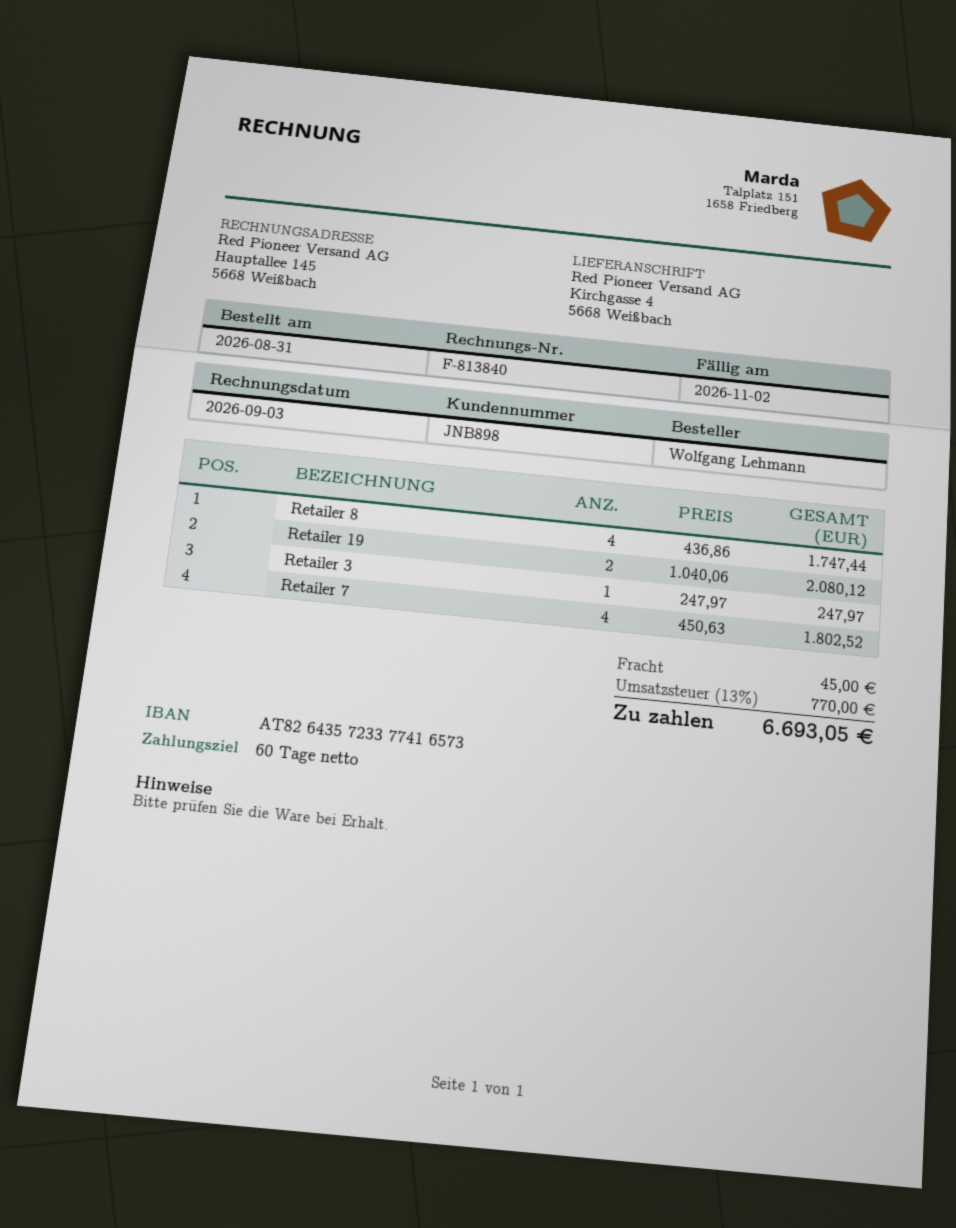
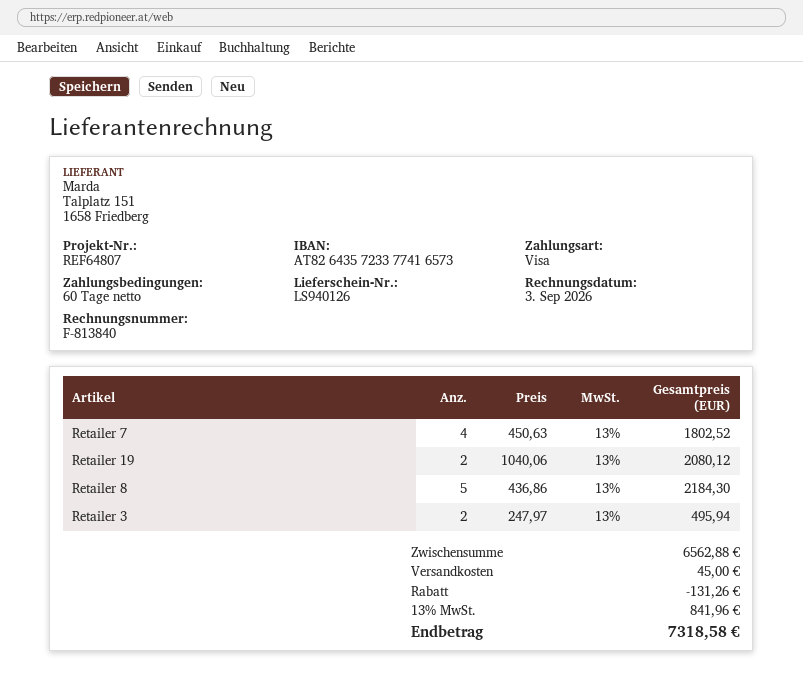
Retailer 8: 4 x 436.86 = 1747.44 -> 5 x 436.86 = 2184.30
Retailer 3: 1 x 247.97 = 247.97 -> 2 x 247.97 = 495.94
discount: none -> 131.26
tax: 13% = 770.00 -> 13% = 841.96
total: 6693.05 -> 7318.58

